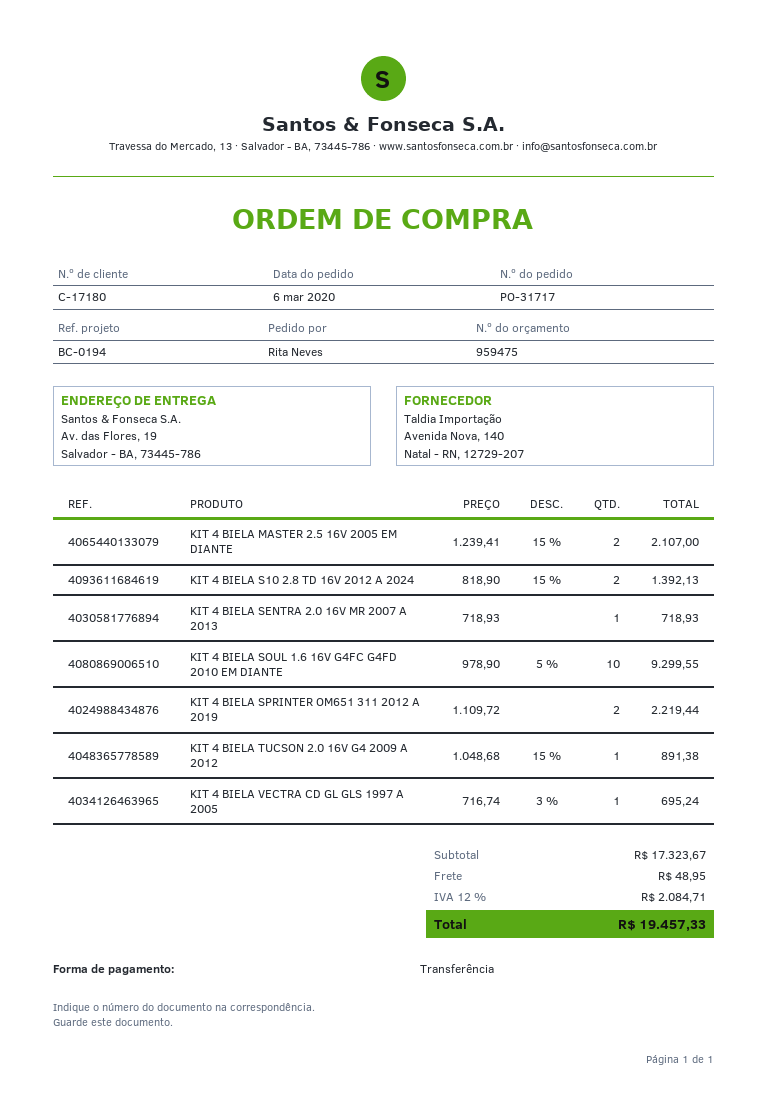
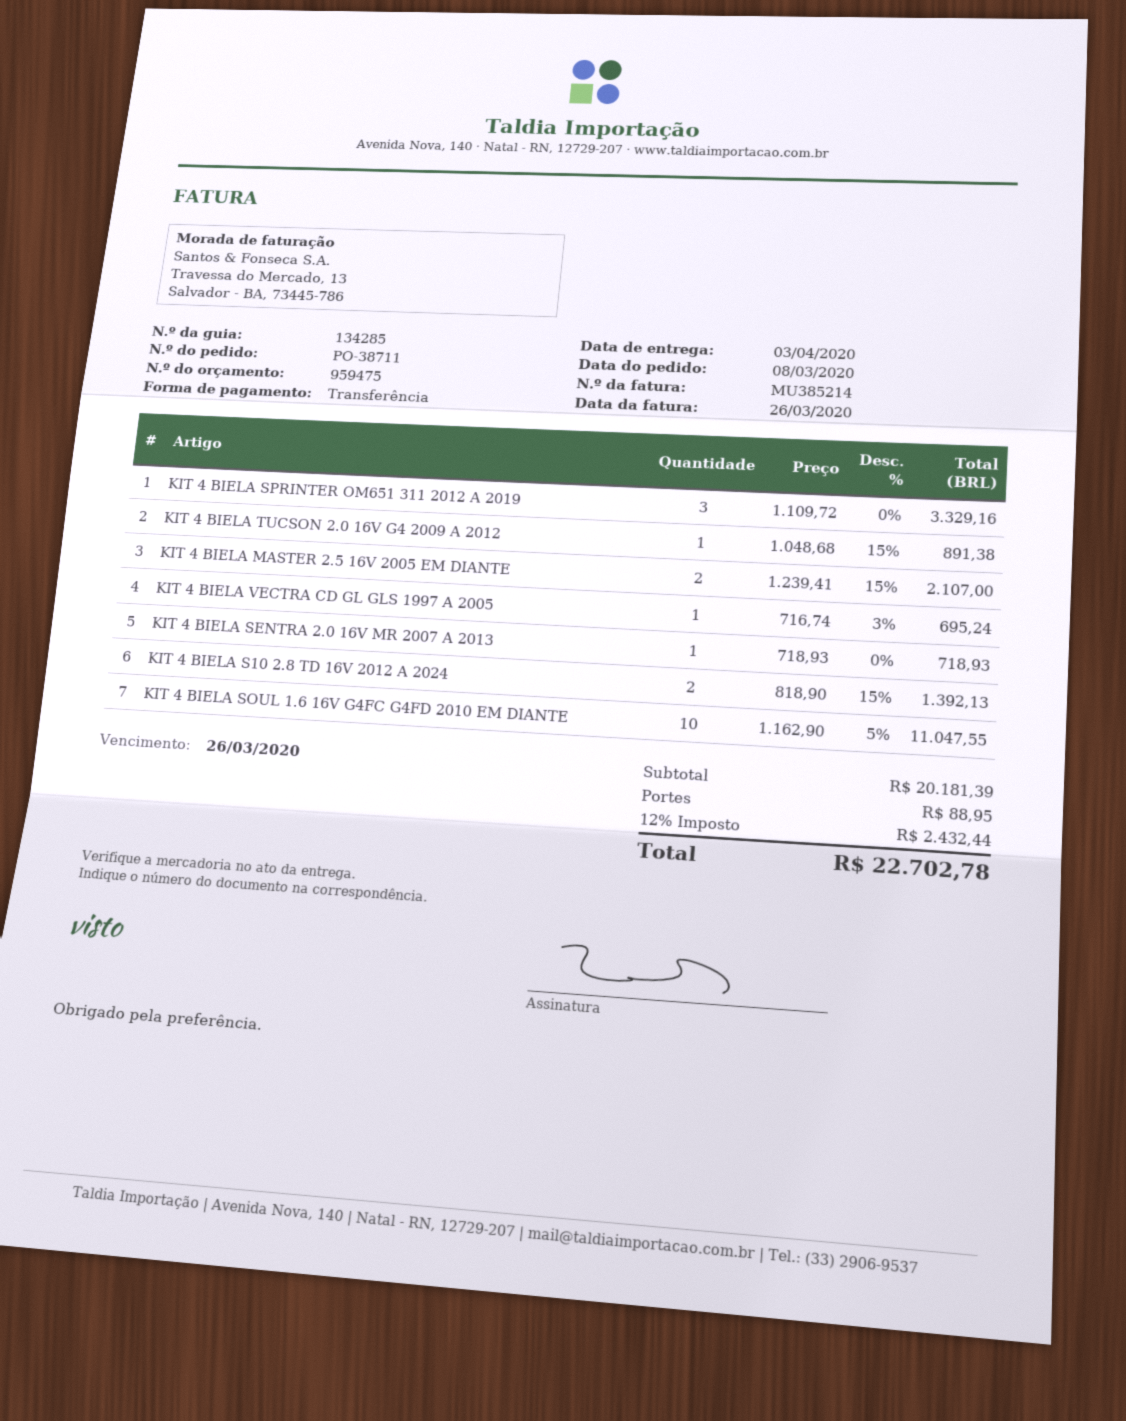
order number: PO-31717 -> PO-38711
order date: 2020-03-06 -> 2020-03-08
KIT 4 BIELA SOUL 1.6 16V G4FC G4FD 2010 EM DIANTE: 10 x 978.90 - 5% = 9299.55 -> 10 x 1162.90 - 5% = 11047.55
KIT 4 BIELA SPRINTER OM651 311 2012 A 2019: 2 x 1109.72 = 2219.44 -> 3 x 1109.72 = 3329.16
subtotal: 17323.67 -> 20181.39
shipping: 48.95 -> 88.95
tax: 12% = 2084.71 -> 12% = 2432.44
total: 19457.33 -> 22702.78

